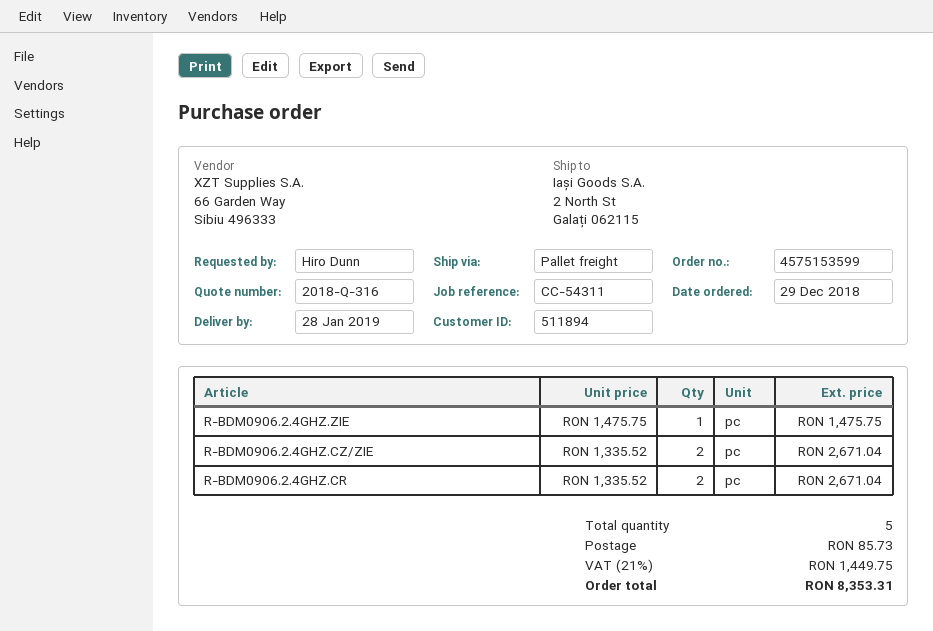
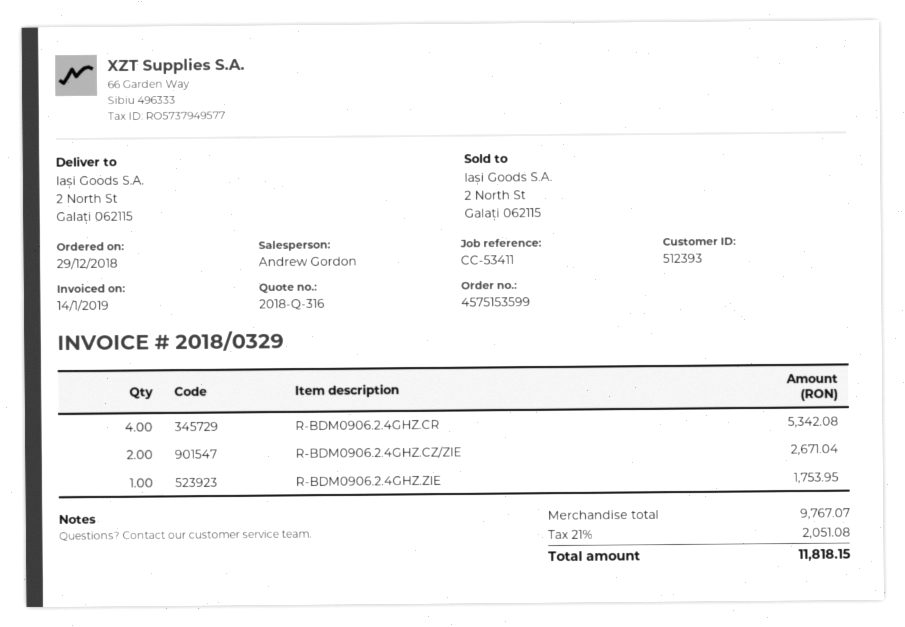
customer number: 511894 -> 512393
reference: CC-54311 -> CC-53411
R-BDM0906.2.4GHZ.ZIE: 1 for 1475.75 -> 1 for 1753.95
R-BDM0906.2.4GHZ.CR: 2 for 2671.04 -> 4 for 5342.08
shipping: 85.73 -> none
tax: 21% = 1449.75 -> 21% = 2051.08
total: 8353.31 -> 11818.15

